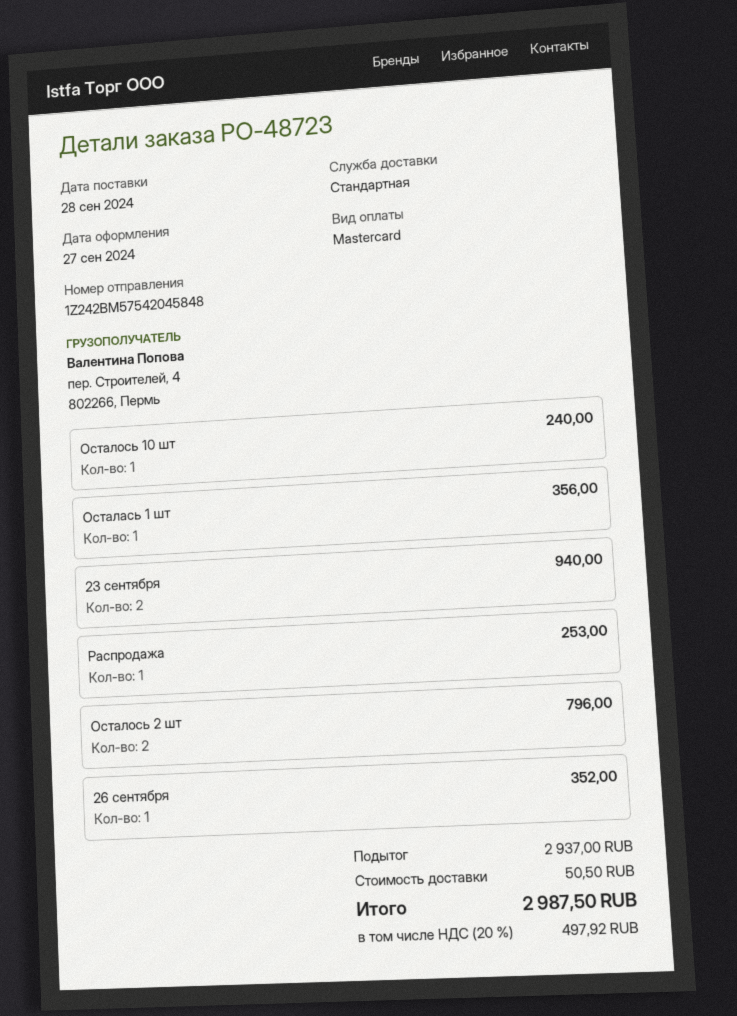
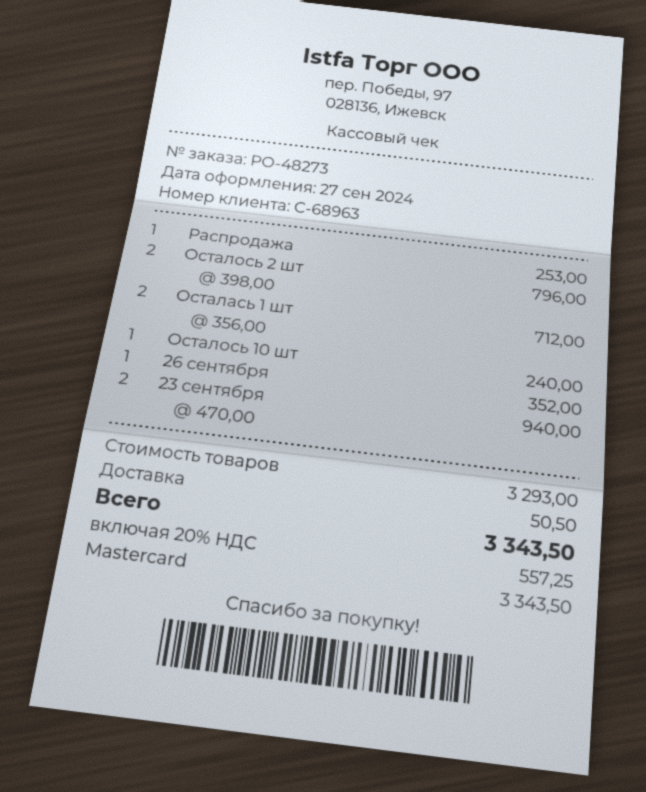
order number: PO-48723 -> PO-48273
Осталась 1 шт: 1 for 356.00 -> 2 for 712.00
subtotal: 2937.00 -> 3293.00
tax: 20% = 497.92 -> 20% = 557.25
total: 2987.50 -> 3343.50

